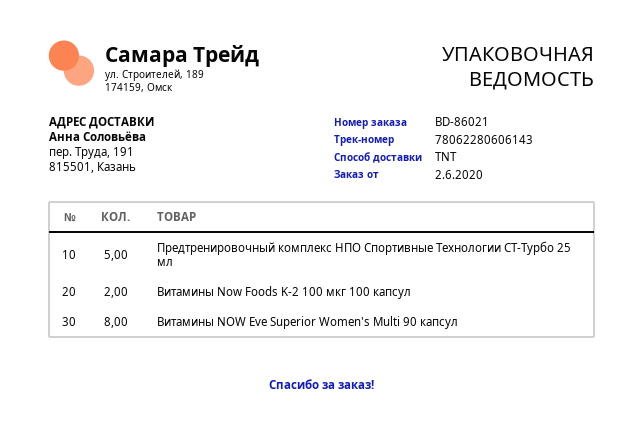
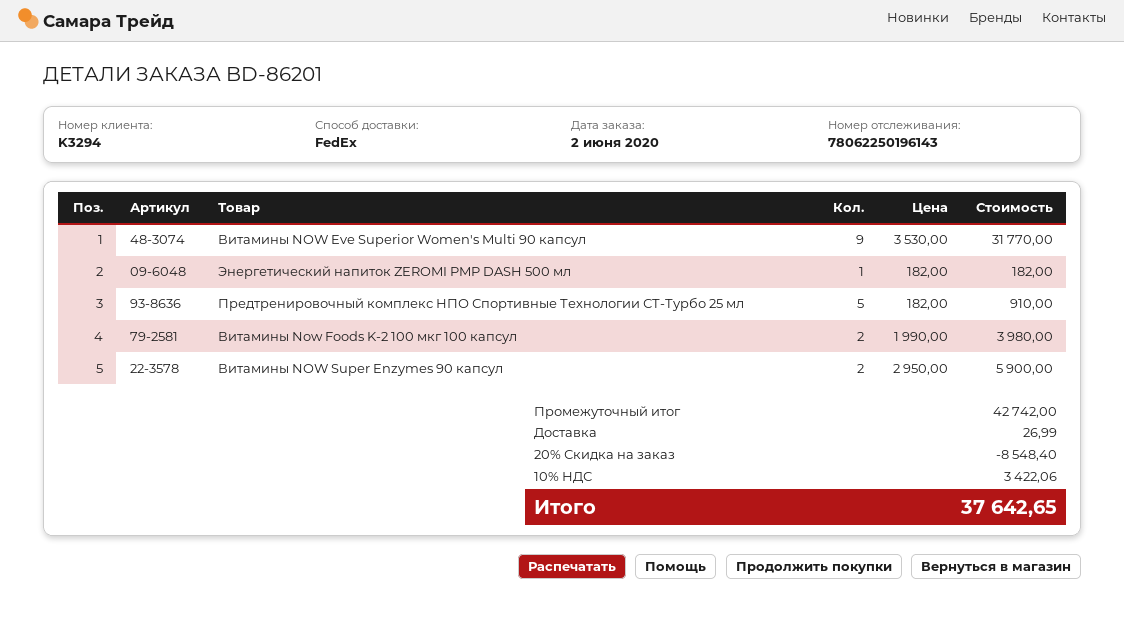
order number: BD-86021 -> BD-86201
shipping method: TNT -> FedEx
tracking number: 78062280606143 -> 78062250196143
Витамины NOW Eve Superior Women's Multi 90 капсул: 8 -> 9
Энергетический напиток ZEROMI PMP DASH 500 мл: none -> 1
Витамины NOW Super Enzymes 90 капсул: none -> 2

